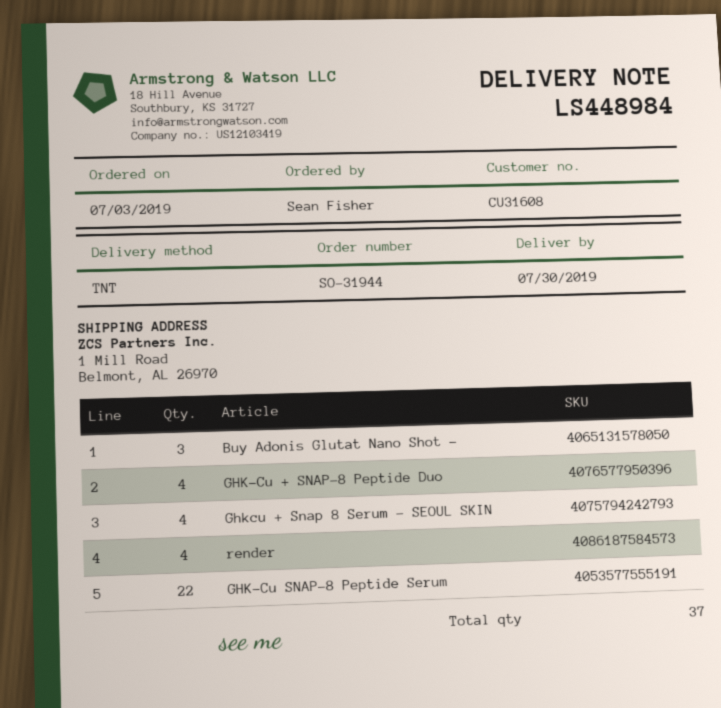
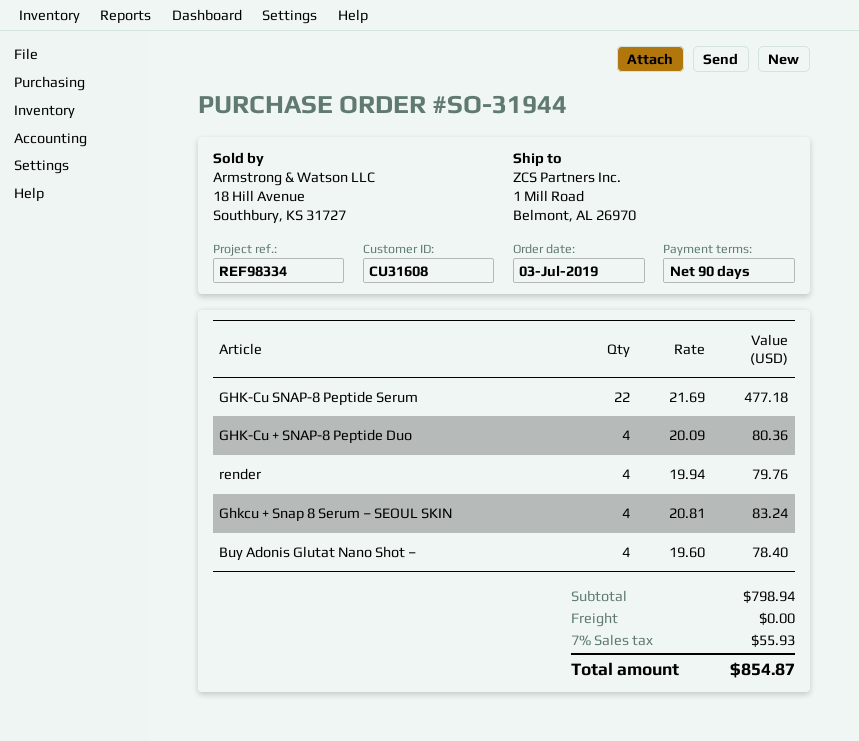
Buy Adonis Glutat Nano Shot –: 3 -> 4

